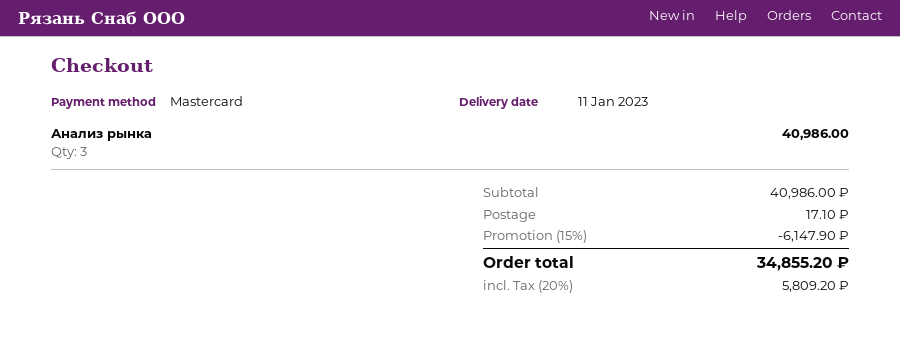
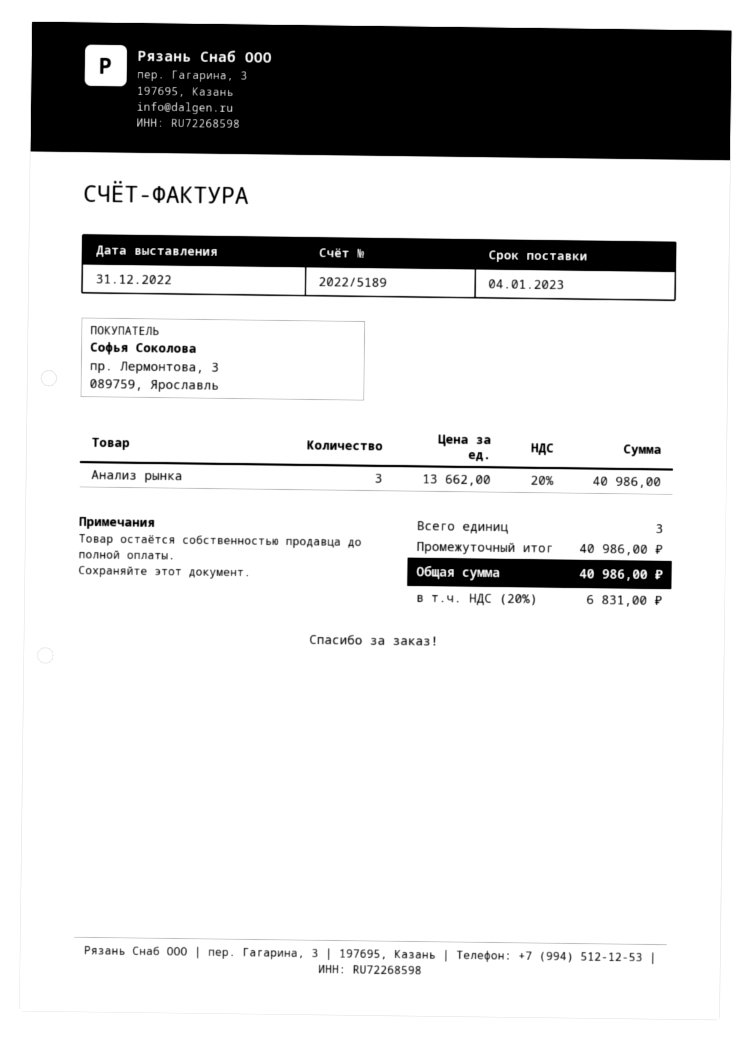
delivery date: 2023-01-11 -> 2023-01-04
discount: 15% = 6147.90 -> none
shipping: 17.10 -> none
tax: 20% = 5809.20 -> 20% = 6831.00
total: 34855.20 -> 40986.00

